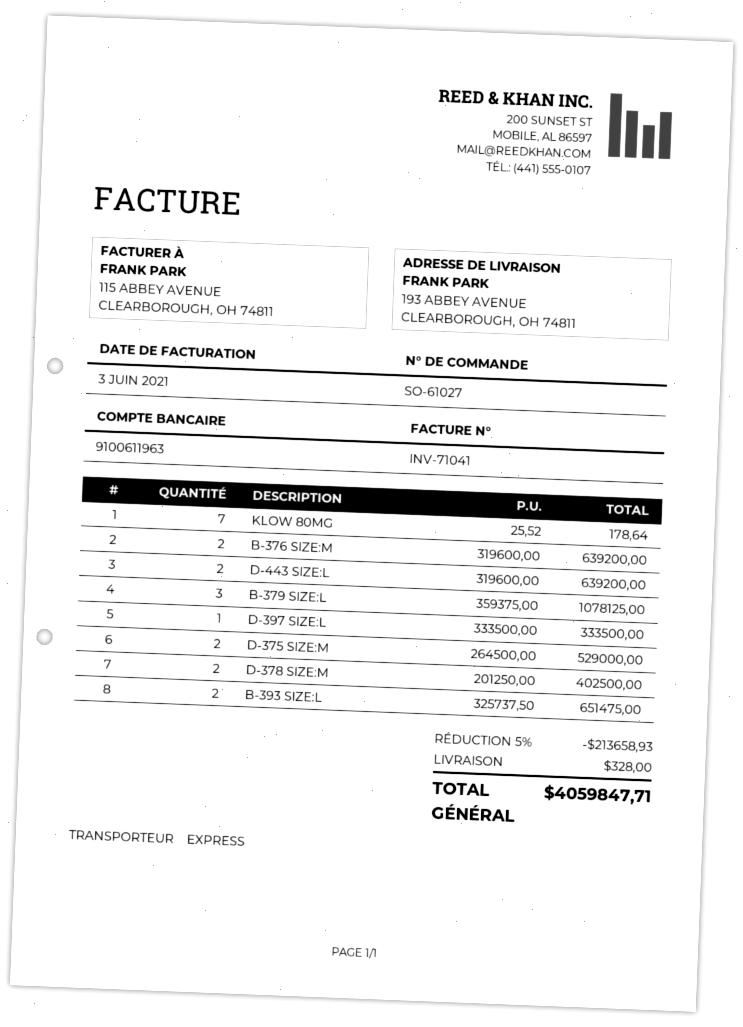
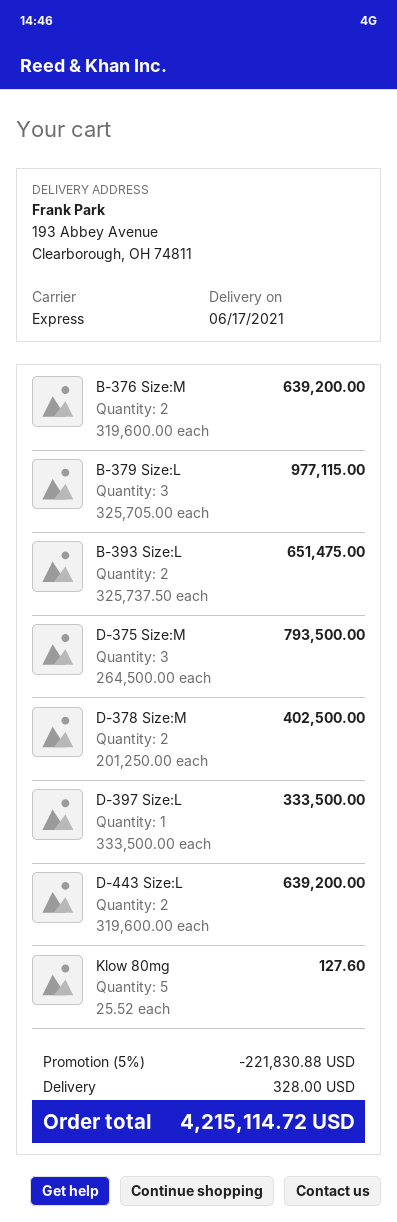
KLOW 80MG: 7 x 25.52 = 178.64 -> 5 x 25.52 = 127.60
B-379 SIZE:L: 3 x 359375.00 = 1078125.00 -> 3 x 325705.00 = 977115.00
D-375 SIZE:M: 2 x 264500.00 = 529000.00 -> 3 x 264500.00 = 793500.00
discount: 5% = 213658.93 -> 5% = 221830.88
total: 4059847.71 -> 4215114.72

